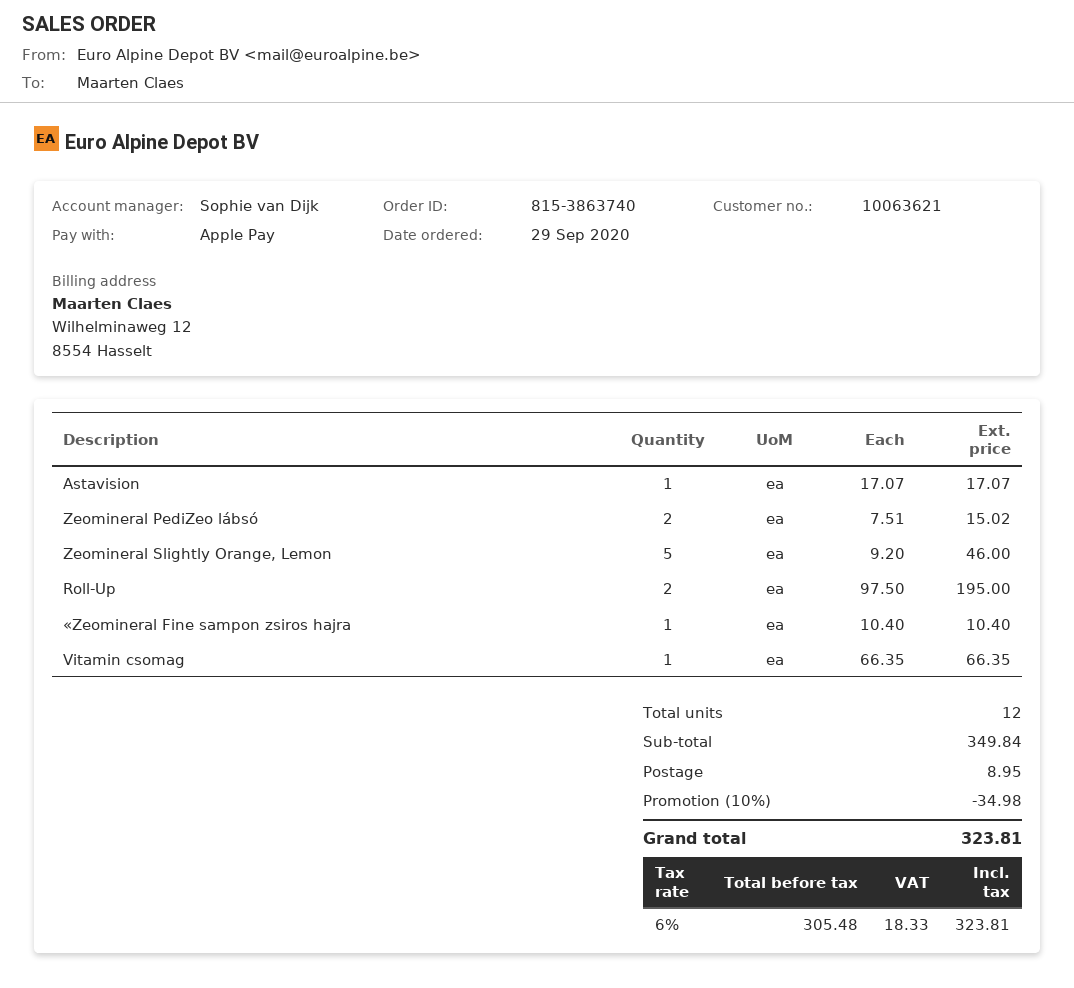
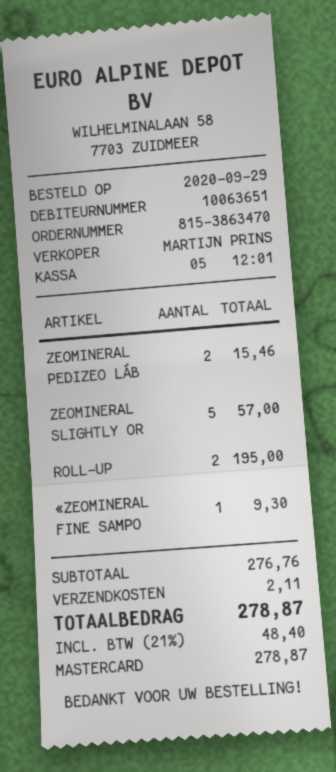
order number: 815-3863740 -> 815-3863470
customer number: 10063621 -> 10063651
sales rep: Sophie van Dijk -> MARTIJN PRINS
payment method: Apple Pay -> Mastercard
Astavision: 1 for 17.07 -> none
Zeomineral PediZeo lábsó: 2 for 15.02 -> 2 for 15.46
Zeomineral Slightly Orange, Lemon: 5 for 46.00 -> 5 for 57.00
«Zeomineral Fine sampon zsiros hajra: 1 for 10.40 -> 1 for 9.30
Vitamin csomag: 1 for 66.35 -> none
subtotal: 349.84 -> 276.76
discount: 10% = 34.98 -> none
shipping: 8.95 -> 2.11
tax: 6% = 18.33 -> 21% = 48.40
total: 323.81 -> 278.87

